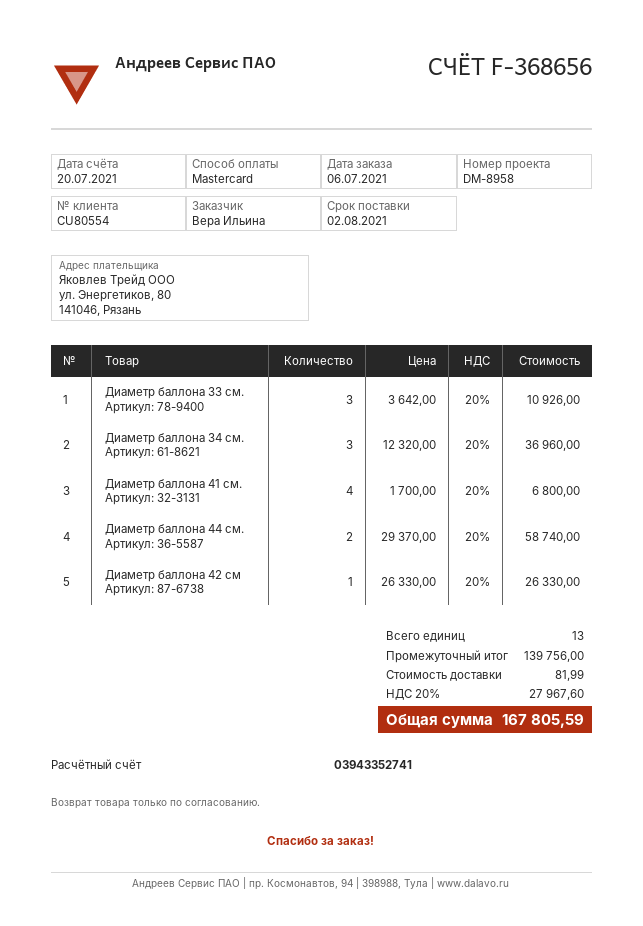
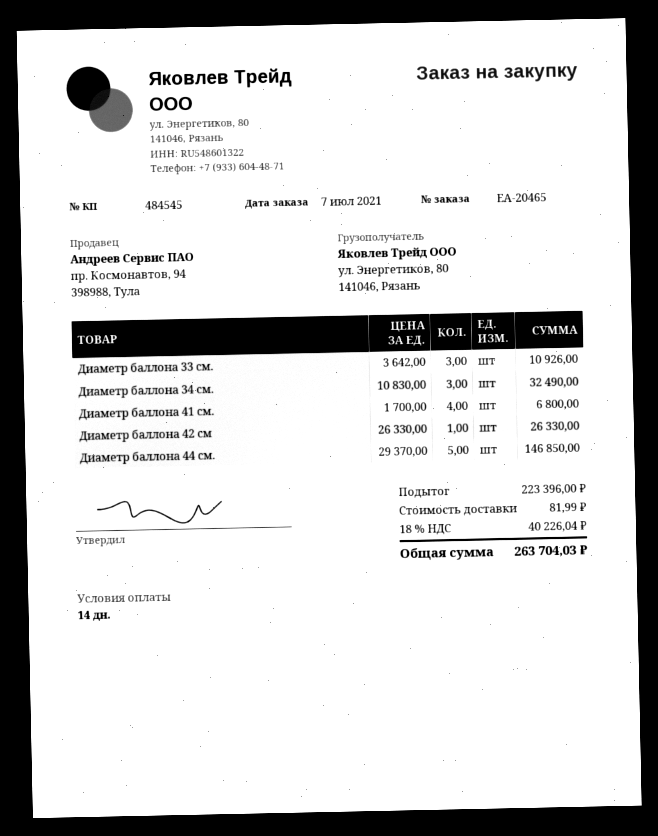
order date: 2021-07-06 -> 2021-07-07
Диаметр баллона 34 см.: 3 x 12320.00 = 36960.00 -> 3 x 10830.00 = 32490.00
Диаметр баллона 44 см.: 2 x 29370.00 = 58740.00 -> 5 x 29370.00 = 146850.00
subtotal: 139756.00 -> 223396.00
tax: 20% = 27967.60 -> 18% = 40226.04
total: 167805.59 -> 263704.03

